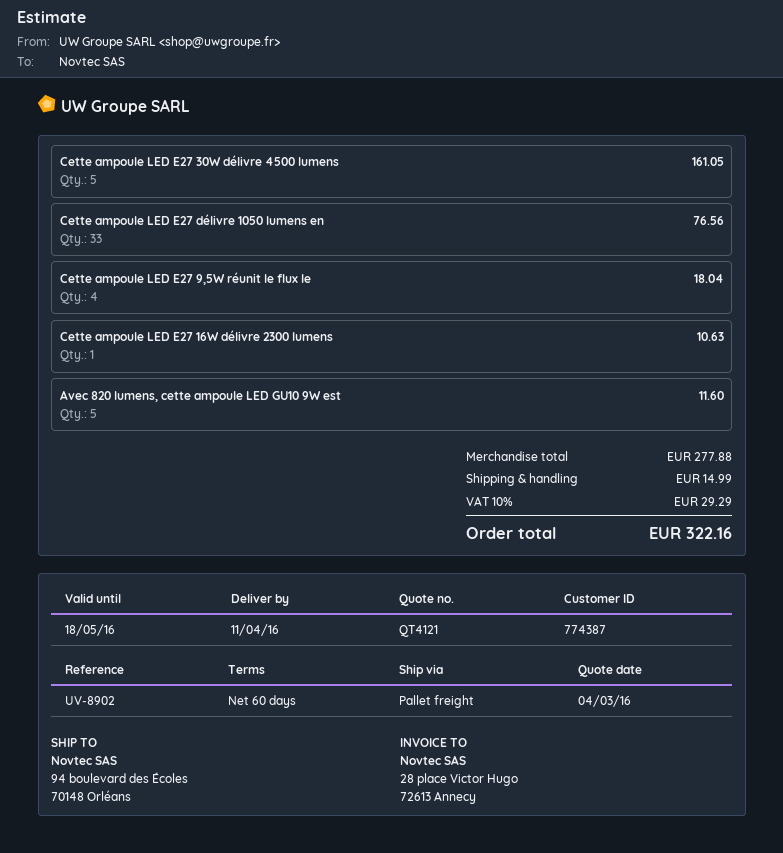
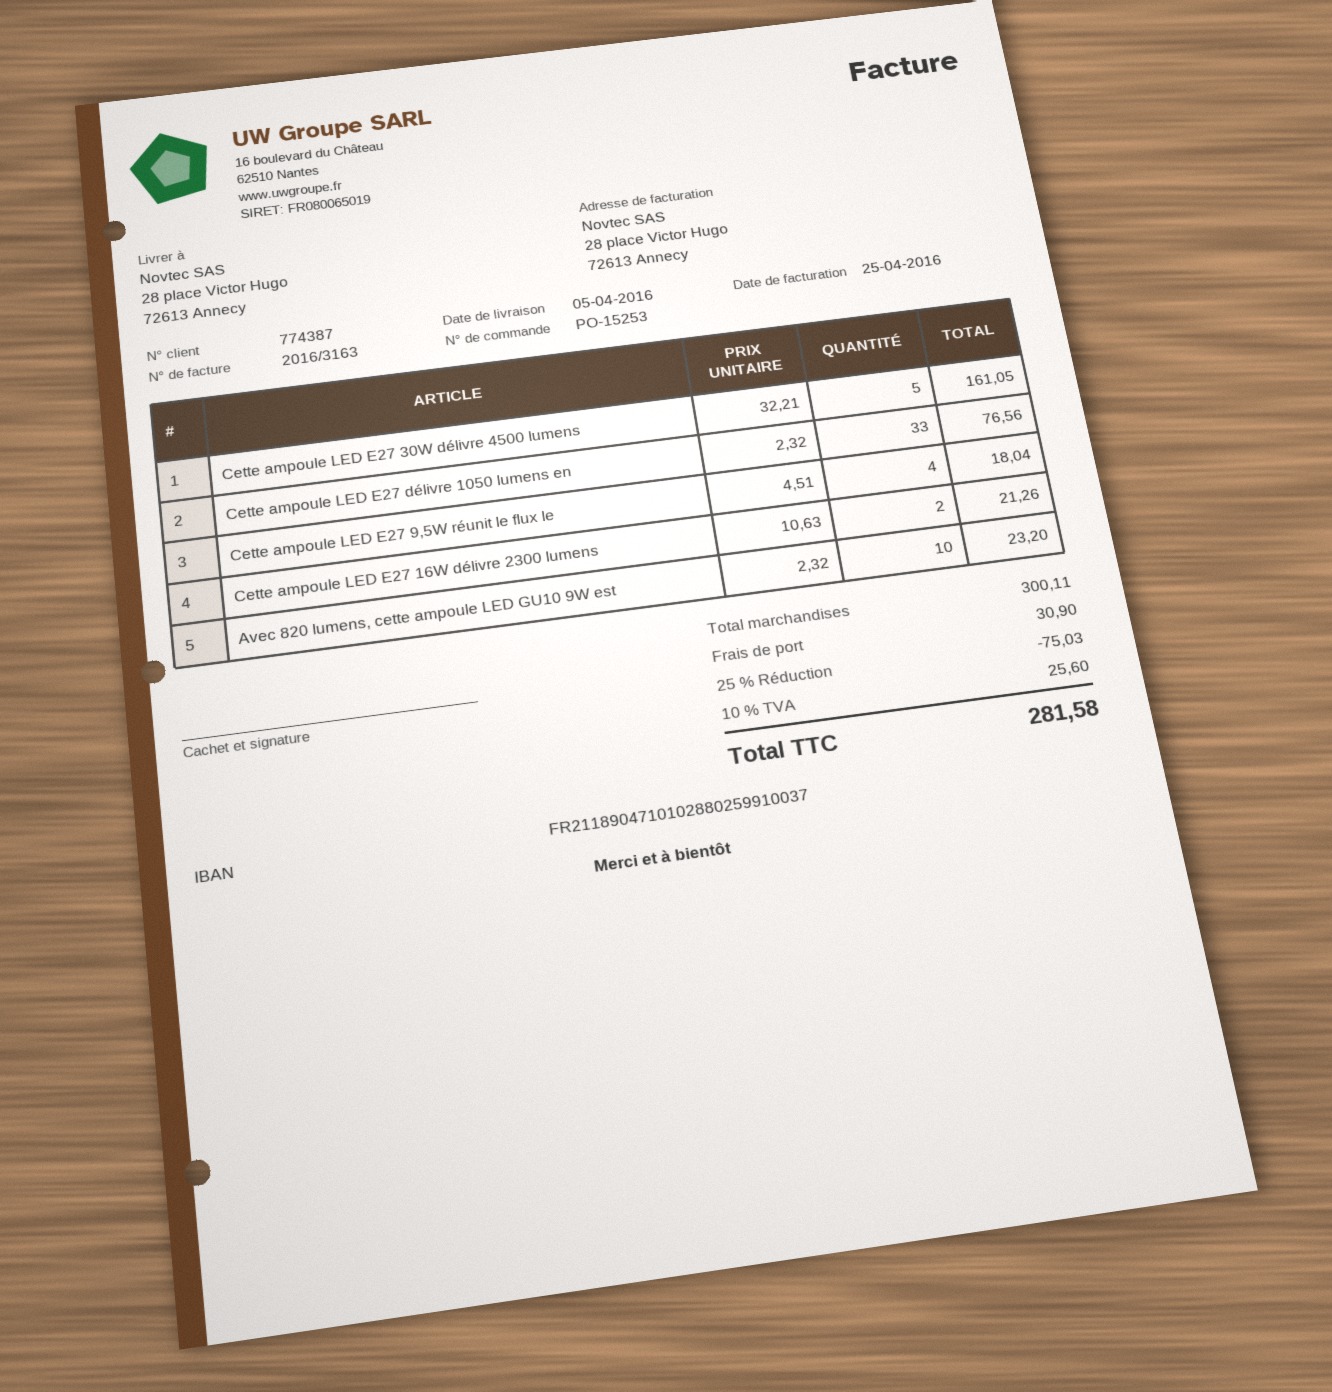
delivery date: 2016-04-11 -> 2016-04-05
ship to: 94 boulevard des Écoles, 70148 Orléans -> 28 place Victor Hugo, 72613 Annecy
Cette ampoule LED E27 16W délivre 2300 lumens: 1 for 10.63 -> 2 for 21.26
Avec 820 lumens, cette ampoule LED GU10 9W est: 5 for 11.60 -> 10 for 23.20
subtotal: 277.88 -> 300.11
discount: none -> 25% = 75.03
shipping: 14.99 -> 30.90
tax: 10% = 29.29 -> 10% = 25.60
total: 322.16 -> 281.58

